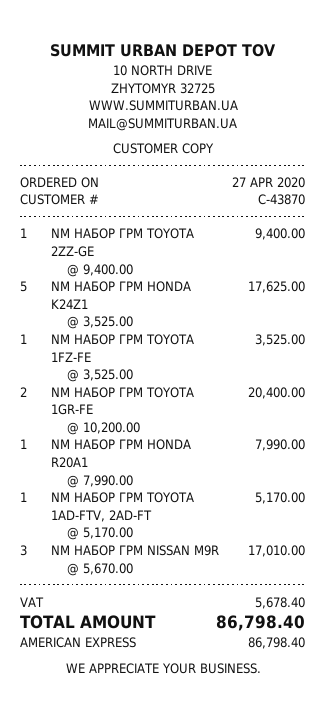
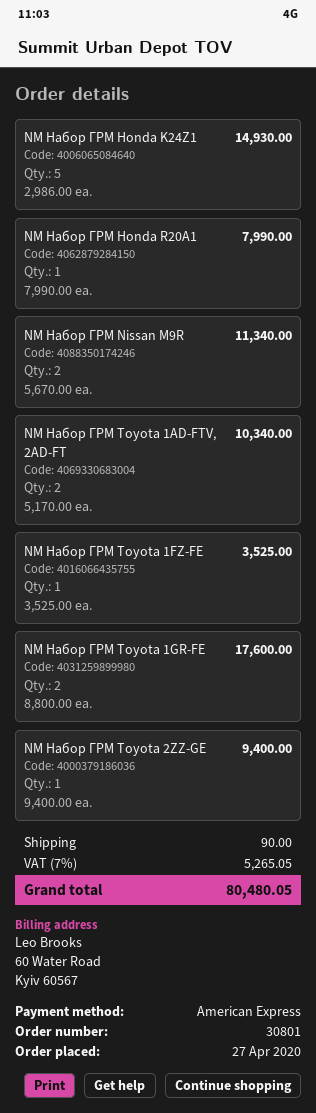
NM НАБОР ГРМ HONDA K24Z1: 5 x 3525.00 = 17625.00 -> 5 x 2986.00 = 14930.00
NM НАБОР ГРМ TOYOTA 1GR-FE: 2 x 10200.00 = 20400.00 -> 2 x 8800.00 = 17600.00
NM НАБОР ГРМ TOYOTA 1AD-FTV, 2AD-FT: 1 x 5170.00 = 5170.00 -> 2 x 5170.00 = 10340.00
NM НАБОР ГРМ NISSAN M9R: 3 x 5670.00 = 17010.00 -> 2 x 5670.00 = 11340.00
shipping: none -> 90.00
tax: 5678.40 -> 5265.05
total: 86798.40 -> 80480.05

